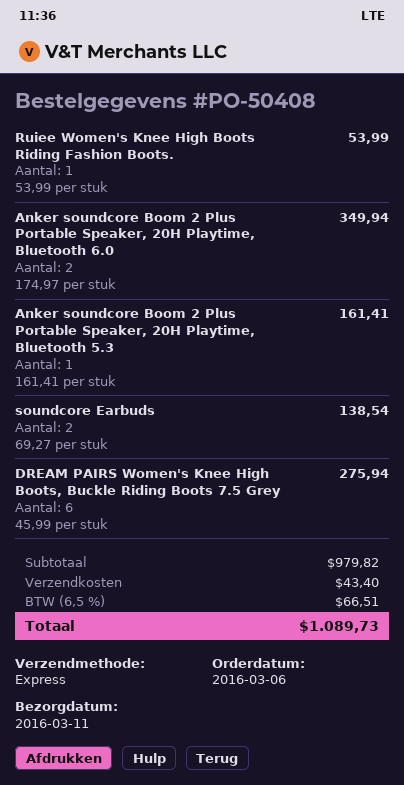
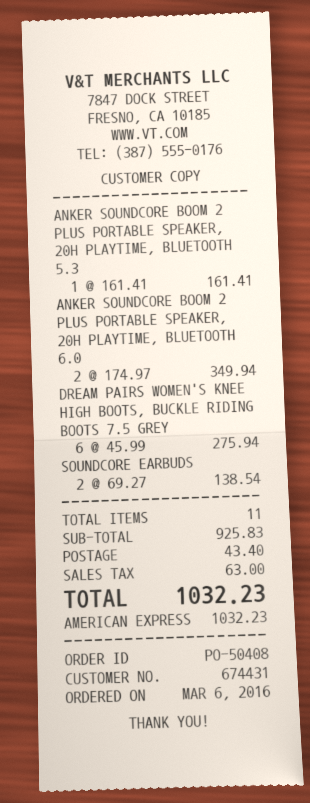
Ruiee Women's Knee High Boots Riding Fashion Boots.: 1 x 53.99 = 53.99 -> none
subtotal: 979.82 -> 925.83
tax: 66.51 -> 63.00
total: 1089.73 -> 1032.23

